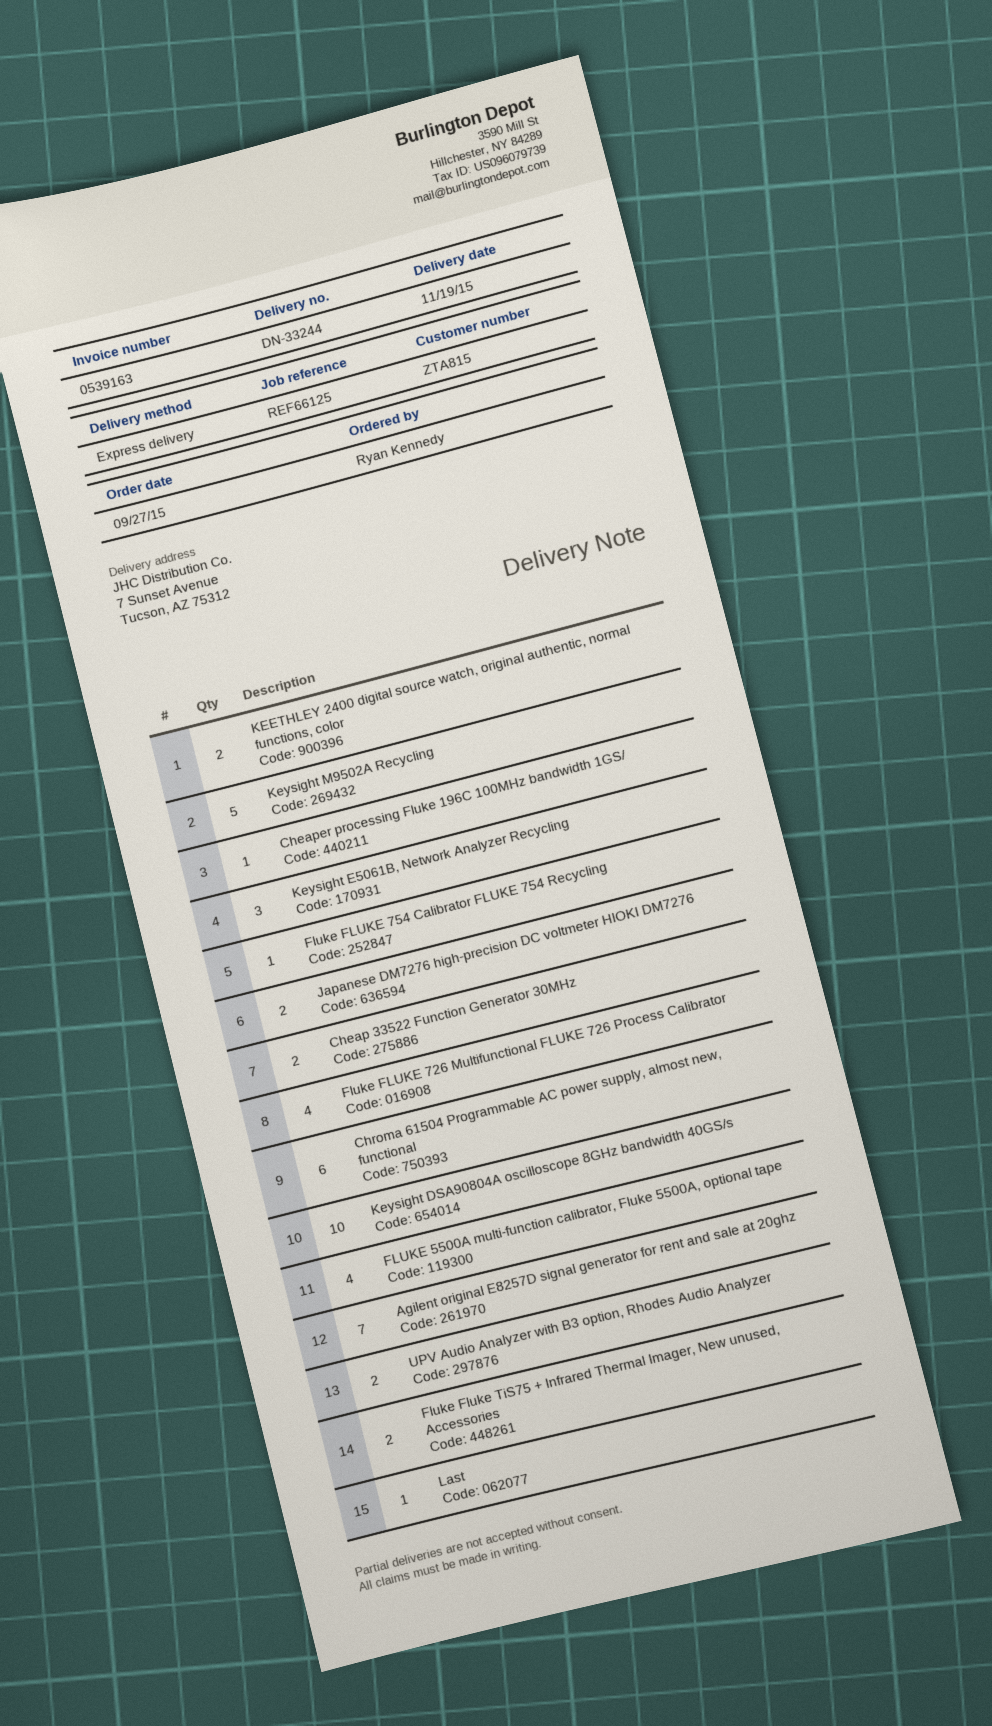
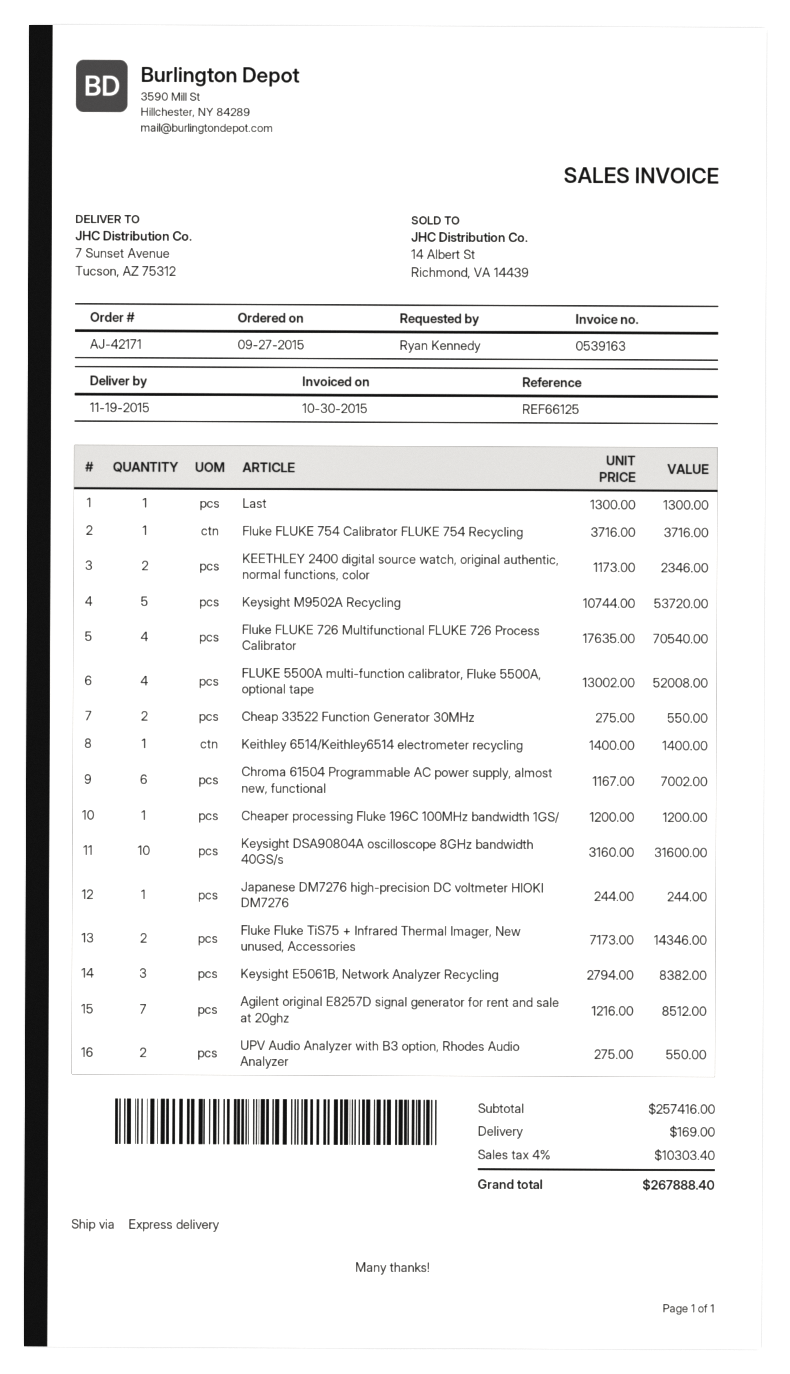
Japanese DM7276 high-precision DC voltmeter HIOKI DM7276: 2 -> 1
Keithley 6514/Keithley6514 electrometer recycling: none -> 1

